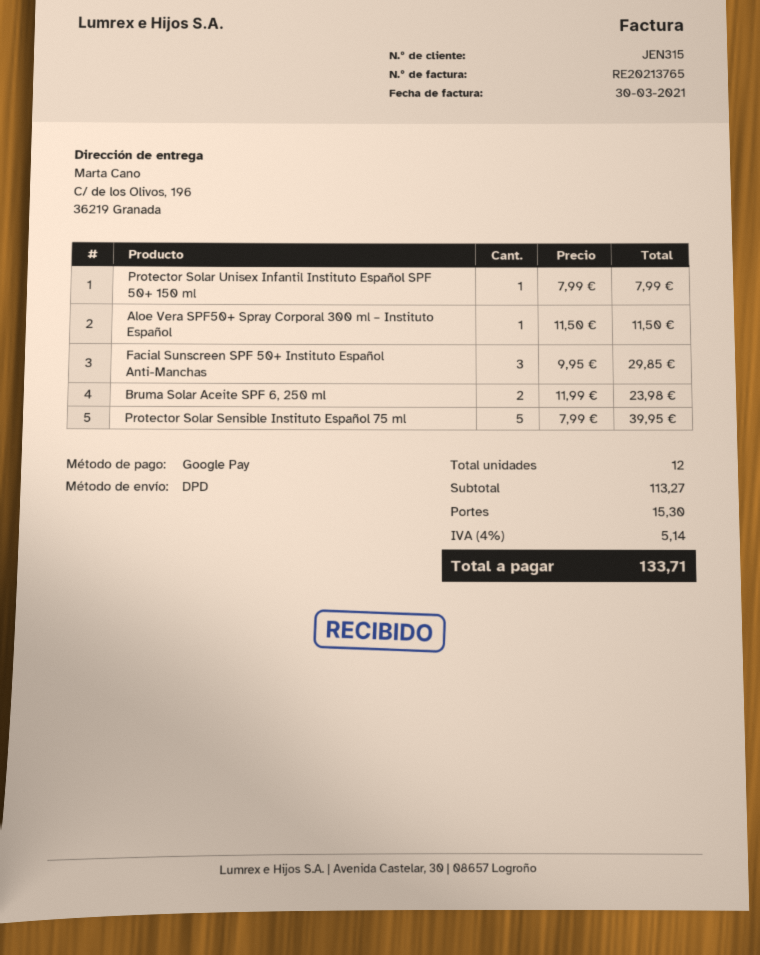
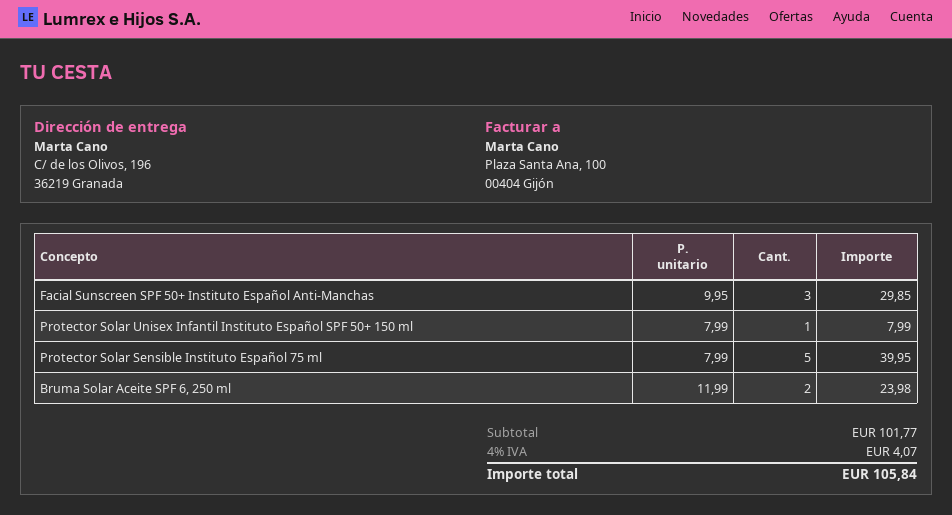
Aloe Vera SPF50+ Spray Corporal 300 ml – Instituto Español: 1 x 11.50 = 11.50 -> none
subtotal: 113.27 -> 101.77
shipping: 15.30 -> none
tax: 4% = 5.14 -> 4% = 4.07
total: 133.71 -> 105.84

